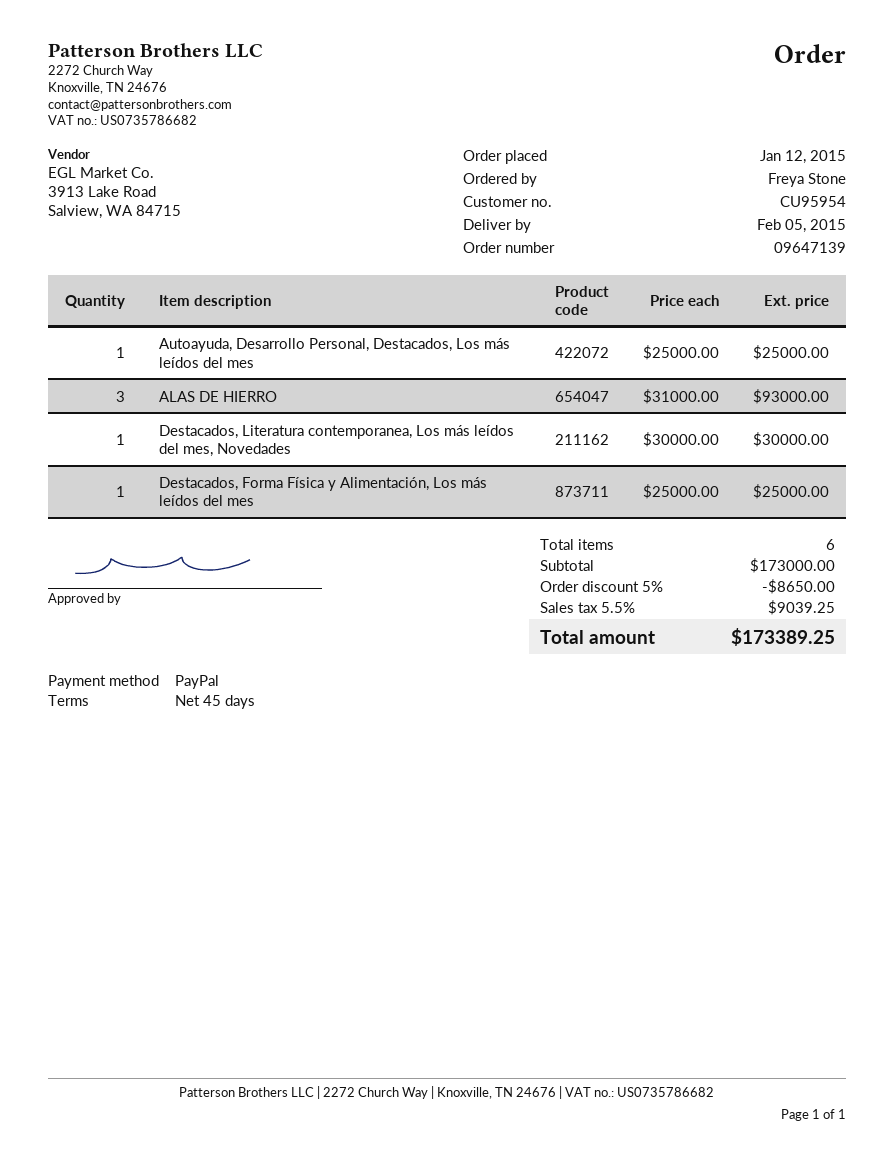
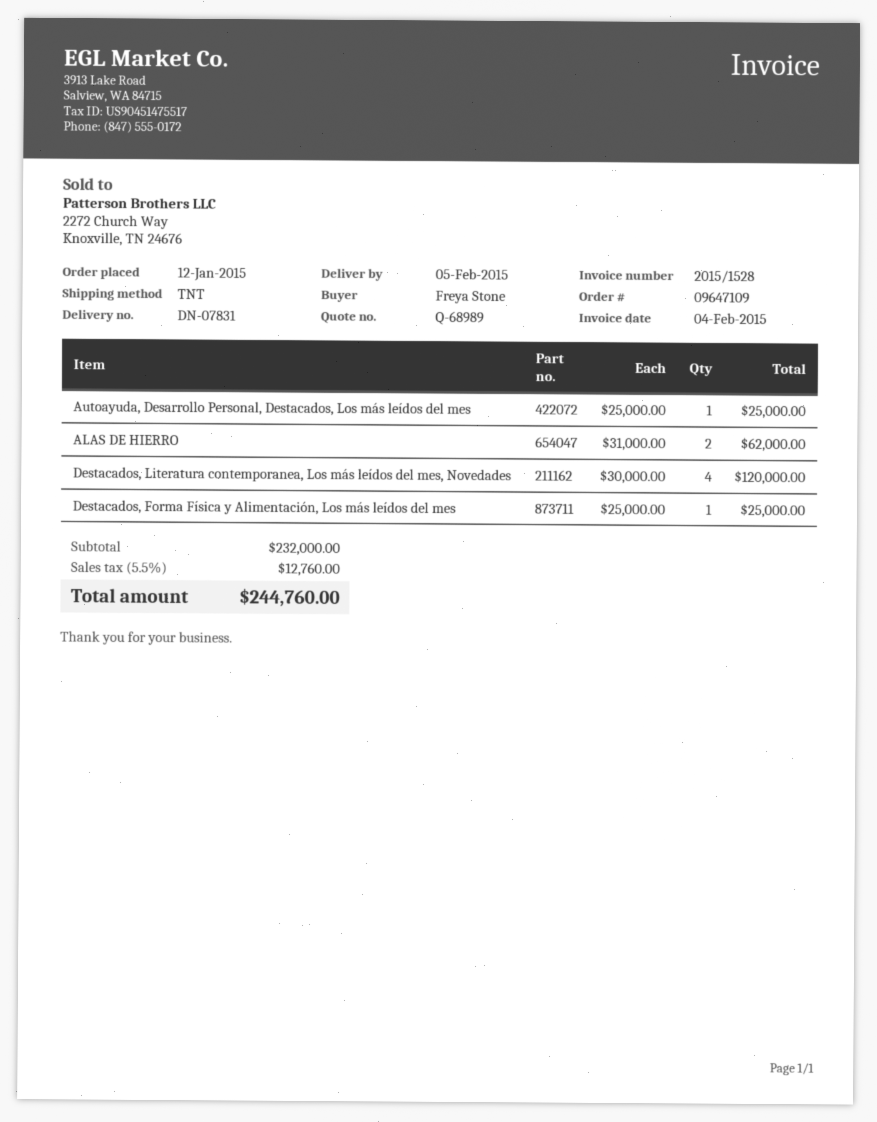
order number: 09647139 -> 09647109
ALAS DE HIERRO: 3 x 31000.00 = 93000.00 -> 2 x 31000.00 = 62000.00
Destacados, Literatura contemporanea, Los más leídos del mes, Novedades: 1 x 30000.00 = 30000.00 -> 4 x 30000.00 = 120000.00
subtotal: 173000.00 -> 232000.00
discount: 5% = 8650.00 -> none
tax: 5.5% = 9039.25 -> 5.5% = 12760.00
total: 173389.25 -> 244760.00

